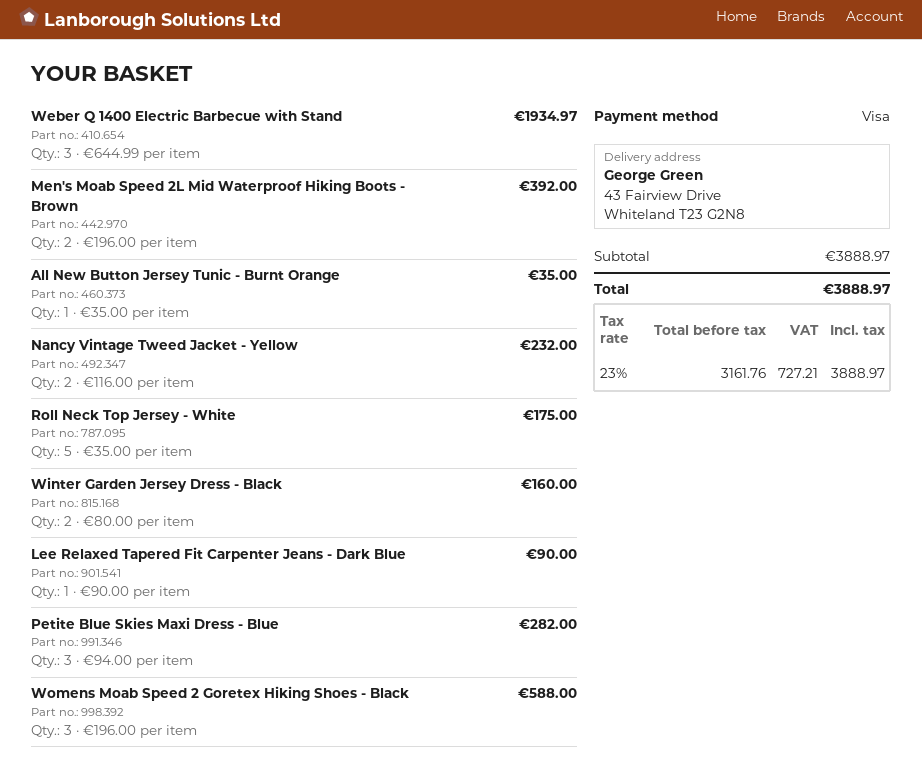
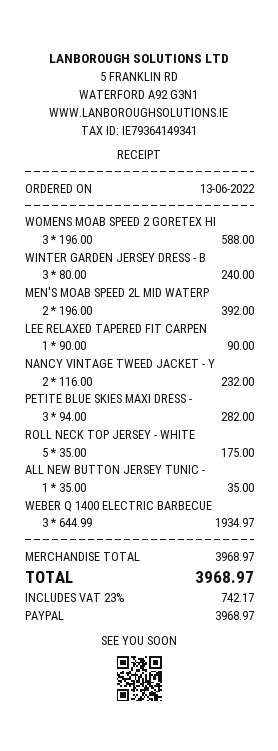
payment method: Visa -> PayPal
Winter Garden Jersey Dress - Black: 2 x 80.00 = 160.00 -> 3 x 80.00 = 240.00
subtotal: 3888.97 -> 3968.97
tax: 23% = 727.21 -> 23% = 742.17
total: 3888.97 -> 3968.97

